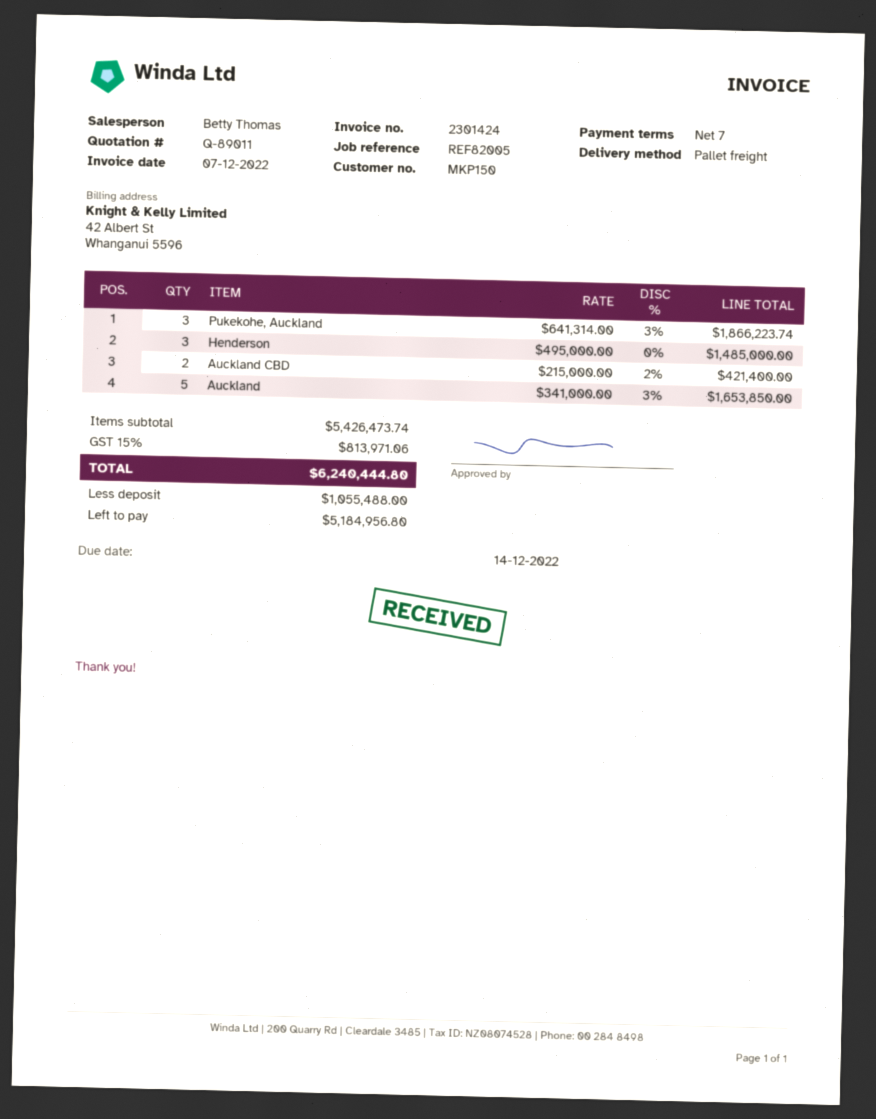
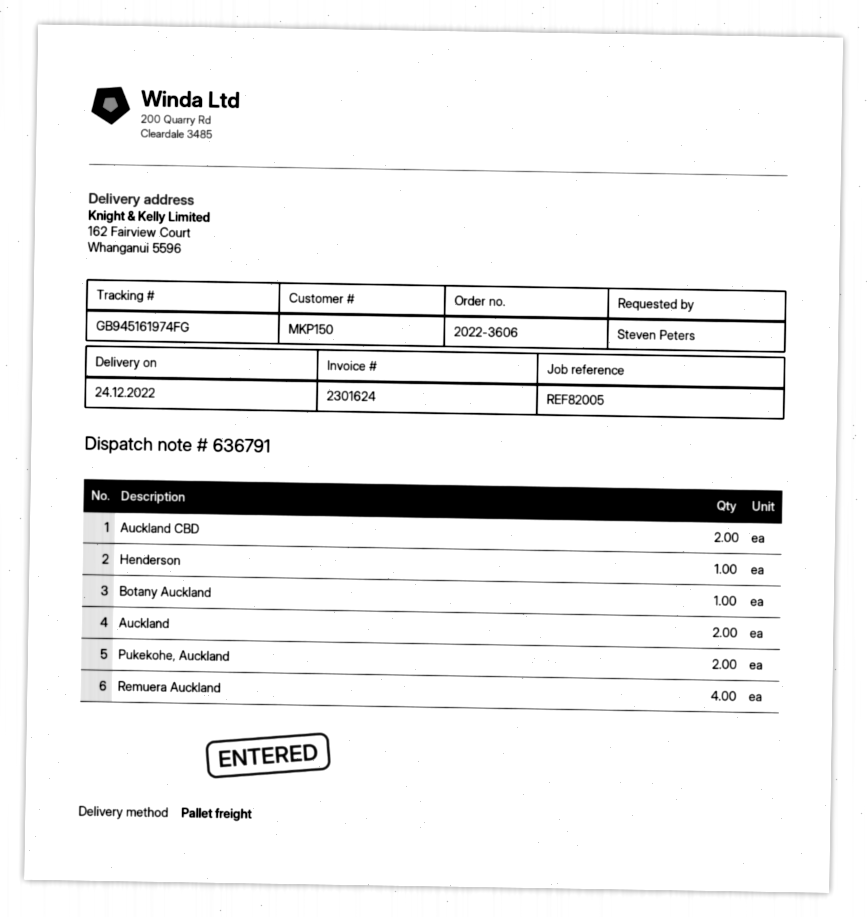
invoice number: 2301424 -> 2301624
Pukekohe, Auckland: 3 -> 2
Henderson: 3 -> 1
Auckland: 5 -> 2
Botany Auckland: none -> 1
Remuera Auckland: none -> 4

